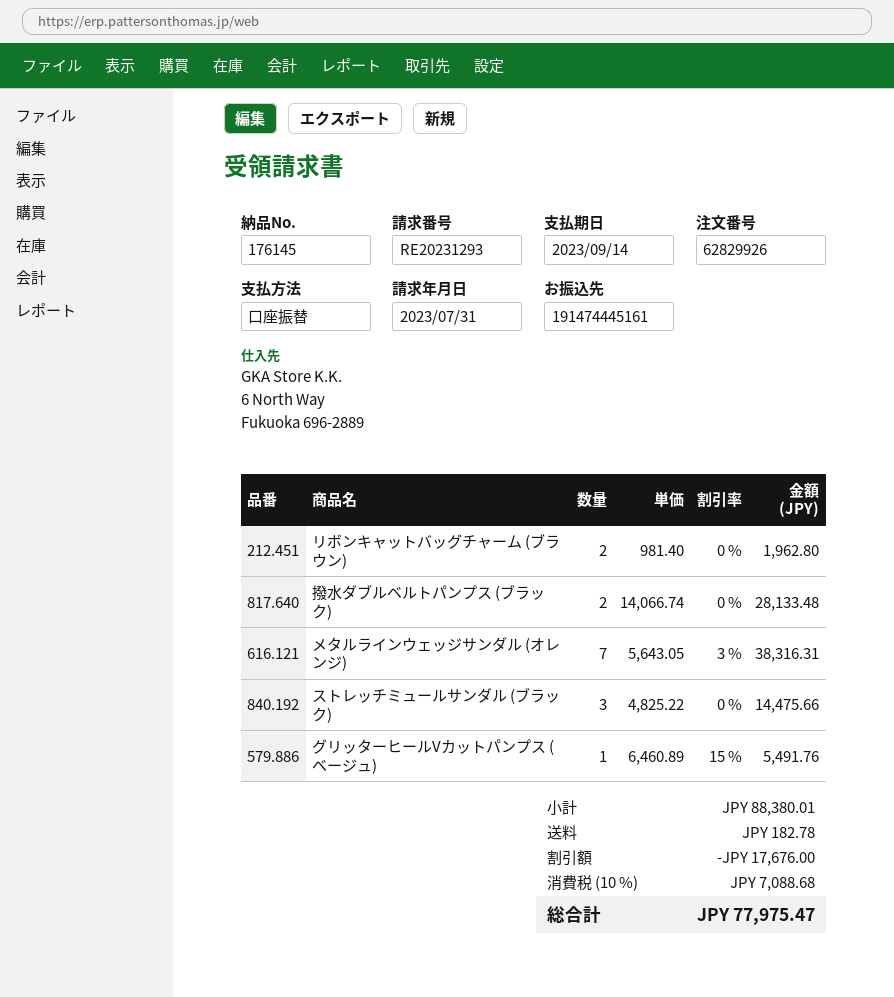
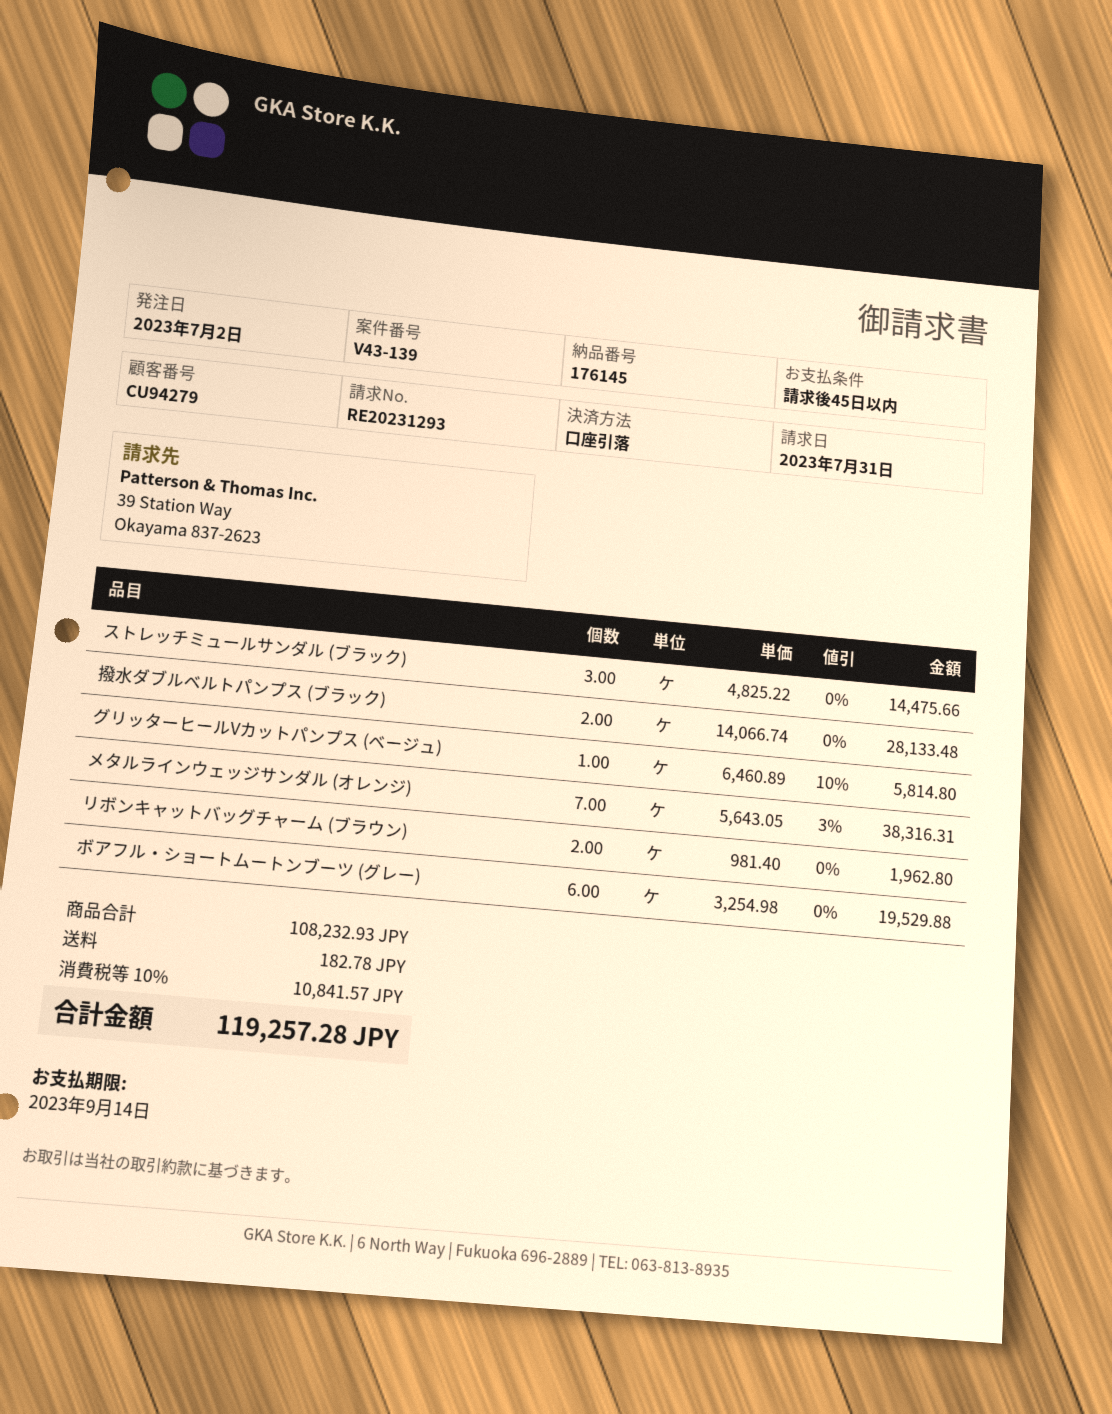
グリッターヒールVカットパンプス (ベージュ): 1 x 6460.89 - 15% = 5491.76 -> 1 x 6460.89 - 10% = 5814.80
ボアフル・ショートムートンブーツ (グレー): none -> 6 x 3254.98 = 19529.88
subtotal: 88380.01 -> 108232.93
discount: 17676.00 -> none
tax: 10% = 7088.68 -> 10% = 10841.57
total: 77975.47 -> 119257.28

